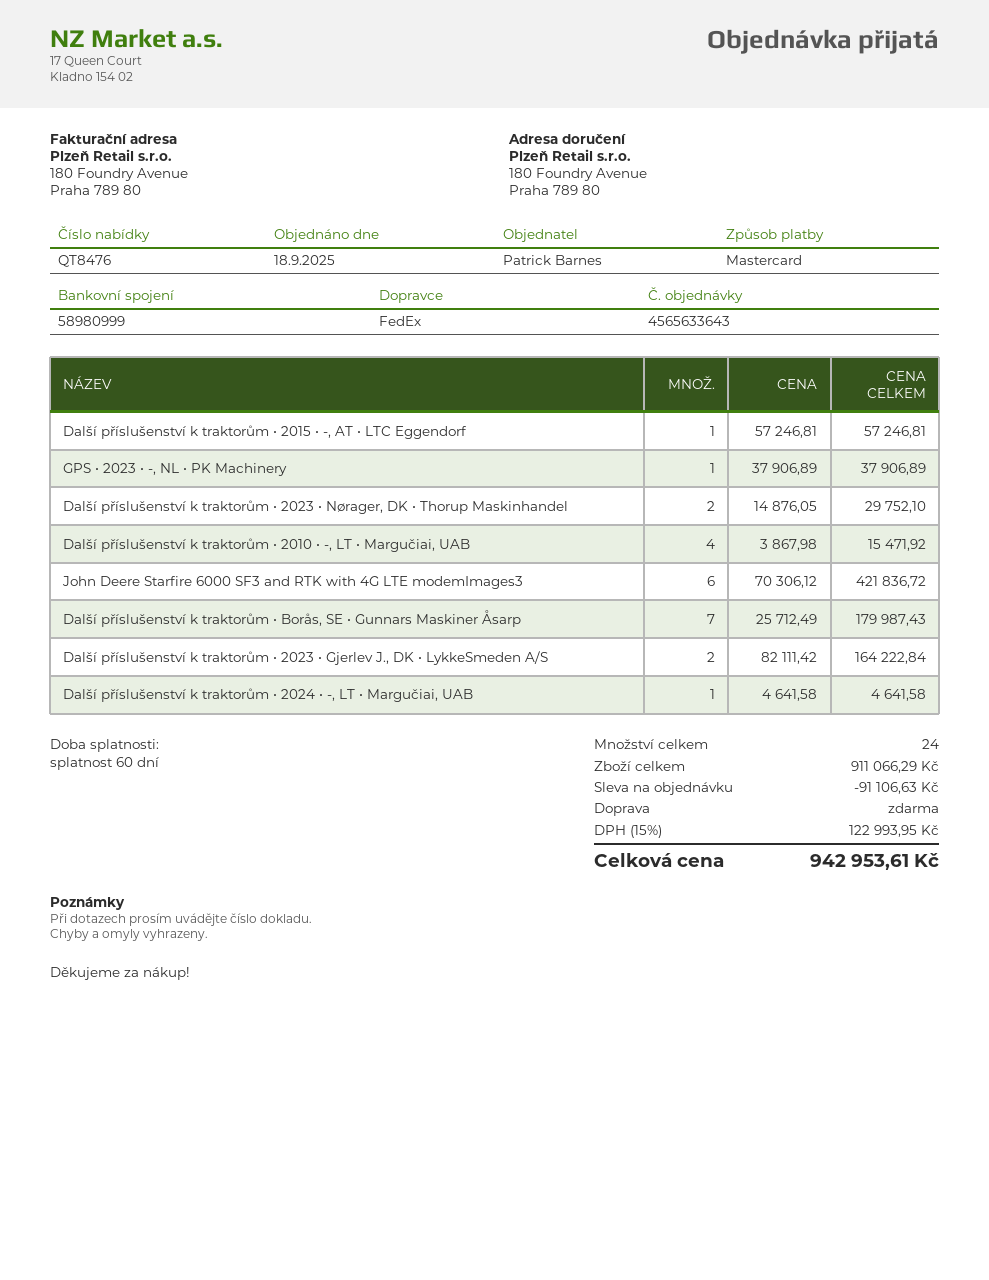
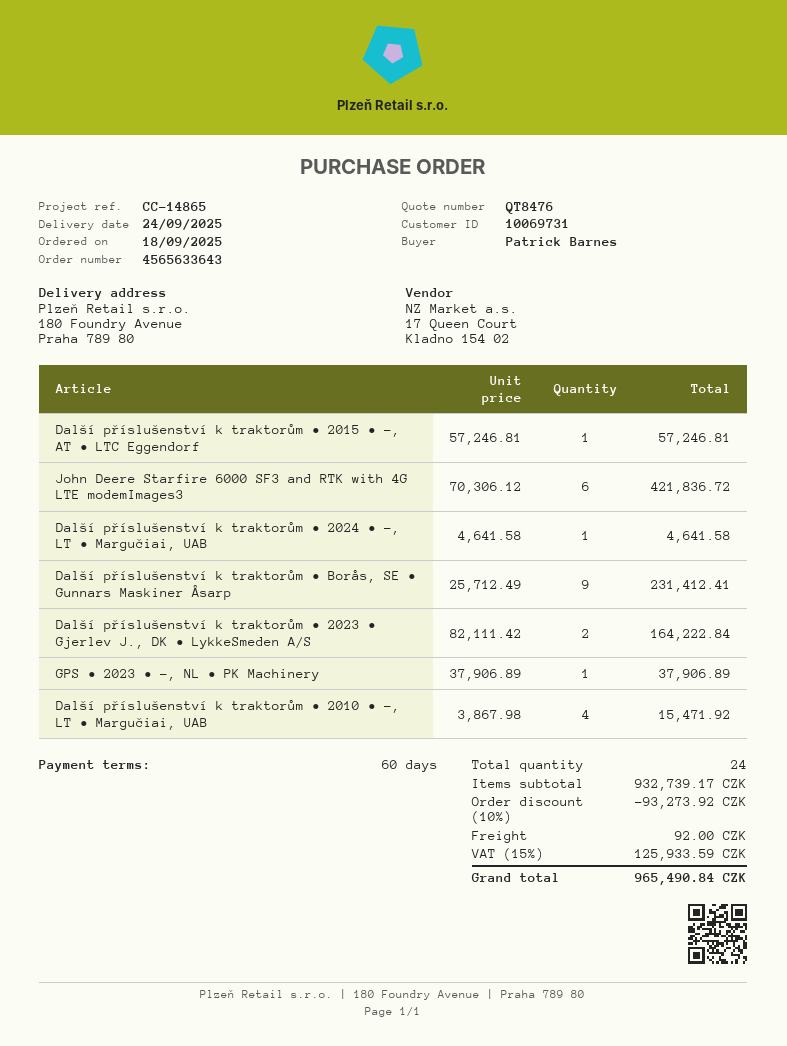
Další příslušenství k traktorům • 2023 • Nørager, DK • Thorup Maskinhandel: 2 x 14876.05 = 29752.10 -> none
Další příslušenství k traktorům • Borås, SE • Gunnars Maskiner Åsarp: 7 x 25712.49 = 179987.43 -> 9 x 25712.49 = 231412.41
subtotal: 911066.29 -> 932739.17
discount: 91106.63 -> 93273.92
shipping: 0.00 -> 92.00
tax: 15% = 122993.95 -> 15% = 125933.59
total: 942953.61 -> 965490.84

